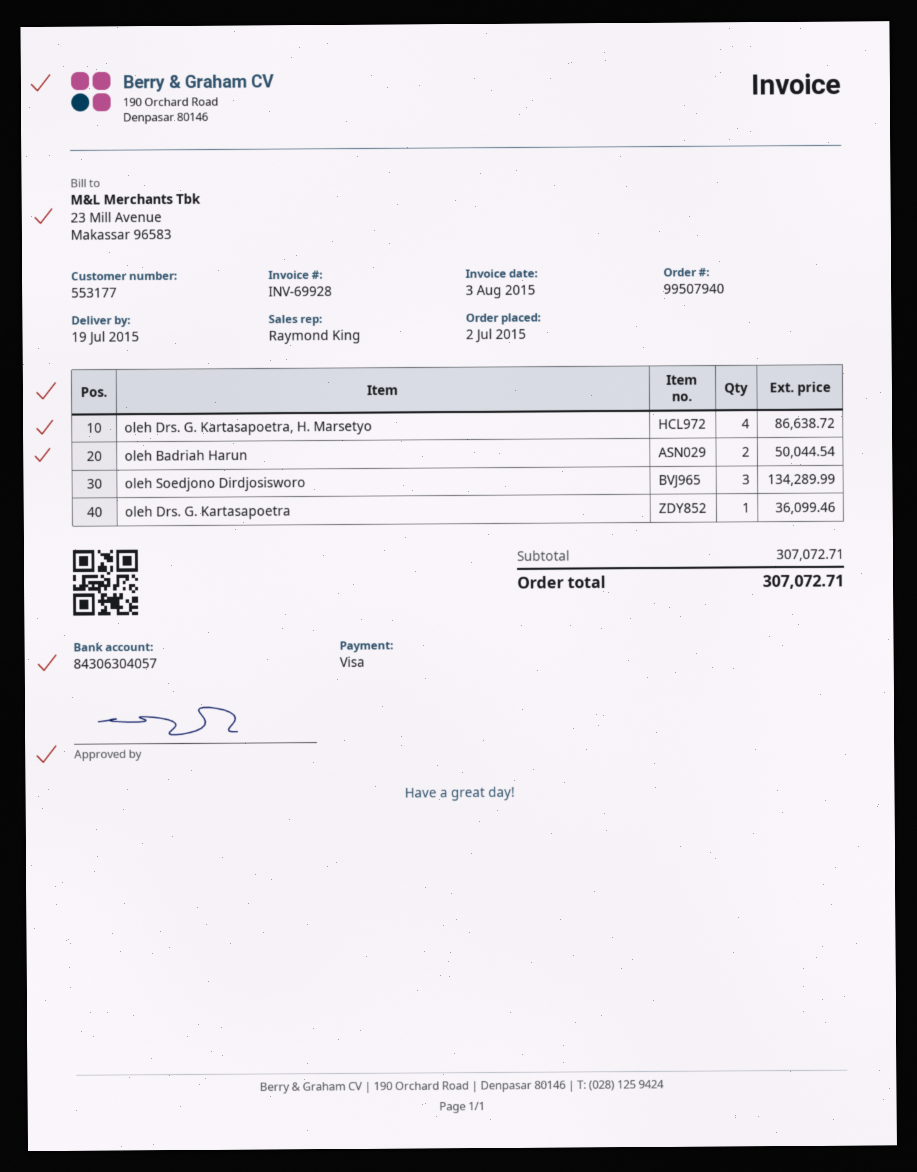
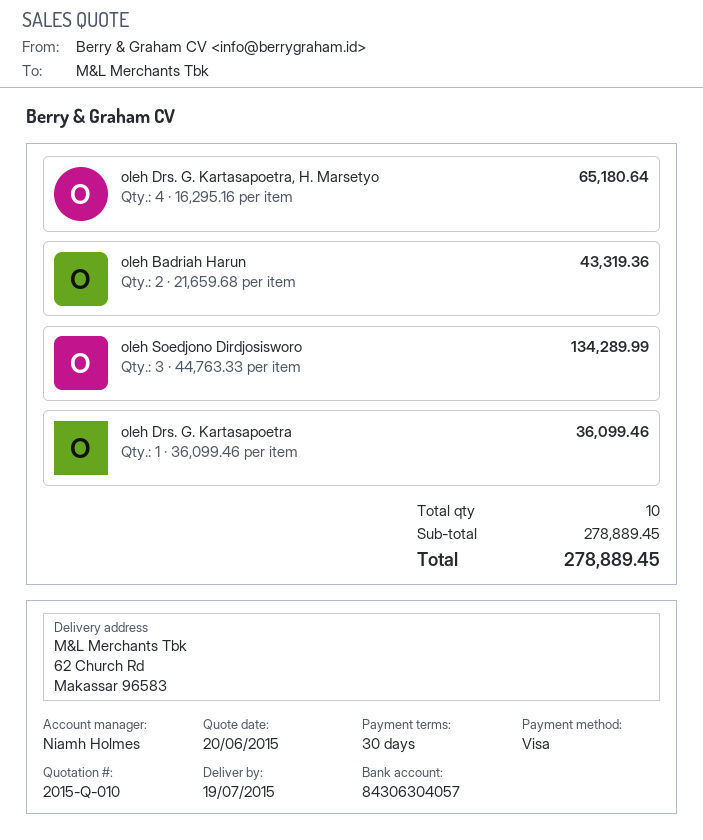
sales rep: Raymond King -> Niamh Holmes
oleh Drs. G. Kartasapoetra, H. Marsetyo: 4 for 86638.72 -> 4 for 65180.64
oleh Badriah Harun: 2 for 50044.54 -> 2 for 43319.36
subtotal: 307072.71 -> 278889.45
total: 307072.71 -> 278889.45

